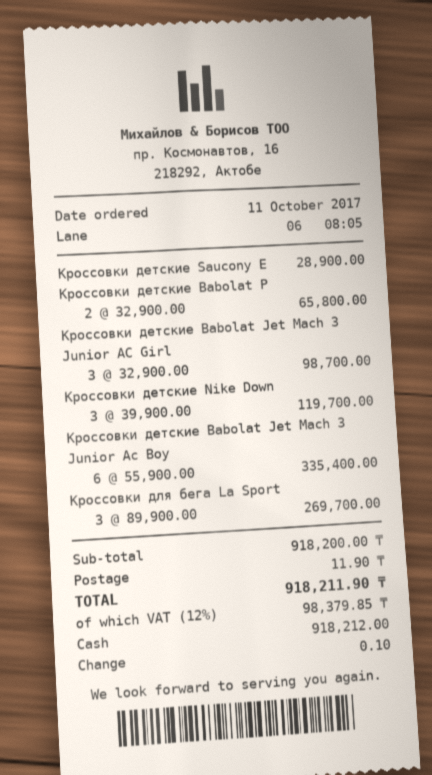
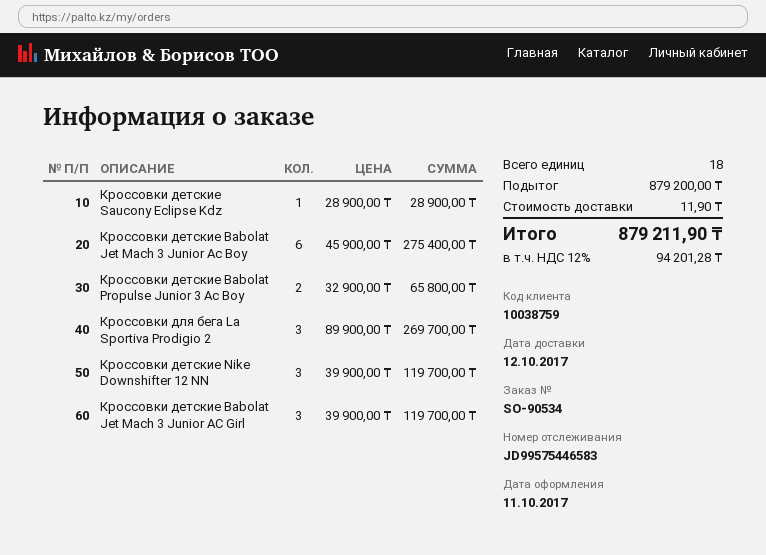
Кроссовки детские Babolat Jet Mach 3 Junior AC Girl: 3 x 32900.00 = 98700.00 -> 3 x 39900.00 = 119700.00
Кроссовки детские Babolat Jet Mach 3 Junior Ac Boy: 6 x 55900.00 = 335400.00 -> 6 x 45900.00 = 275400.00
subtotal: 918200.00 -> 879200.00
tax: 12% = 98379.85 -> 12% = 94201.28
total: 918211.90 -> 879211.90

